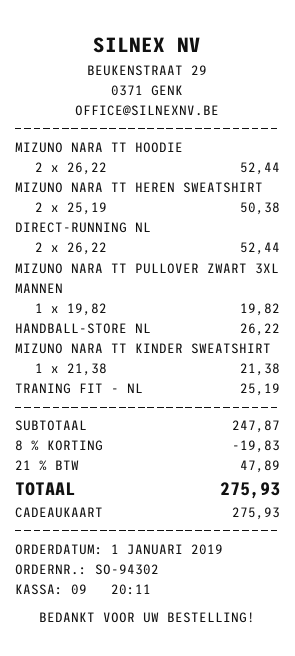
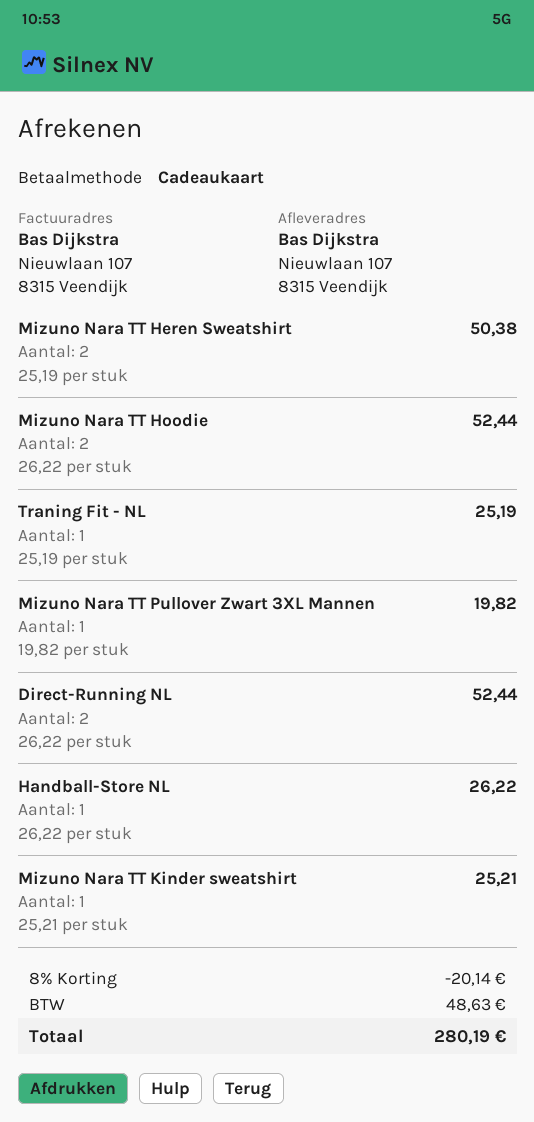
MIZUNO NARA TT KINDER SWEATSHIRT: 1 x 21.38 = 21.38 -> 1 x 25.21 = 25.21
discount: 8% = 19.83 -> 8% = 20.14
tax: 47.89 -> 48.63
total: 275.93 -> 280.19

